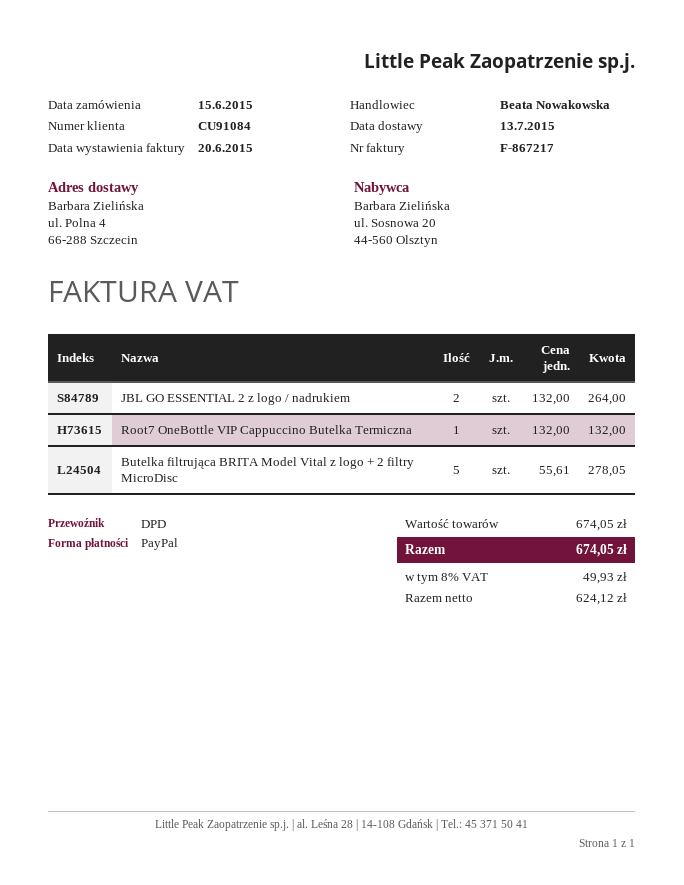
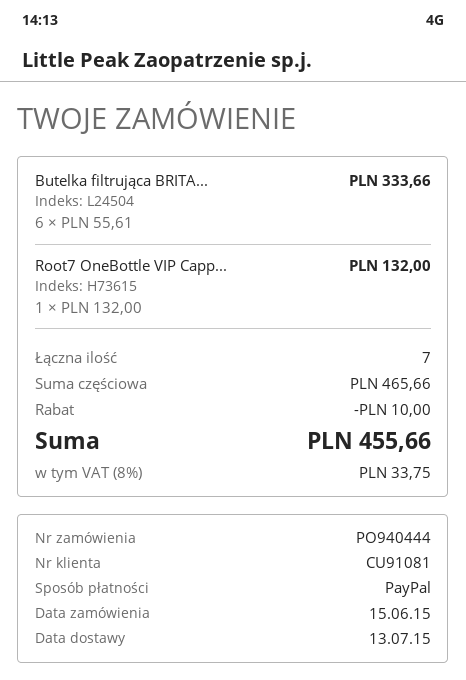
customer number: CU91084 -> CU91081
JBL GO ESSENTIAL 2 z logo / nadrukiem: 2 x 132.00 = 264.00 -> none
Butelka filtrująca BRITA Model Vital z logo + 2 filtry MicroDisc: 5 x 55.61 = 278.05 -> 6 x 55.61 = 333.66
subtotal: 674.05 -> 465.66
discount: none -> 10.00
tax: 8% = 49.93 -> 8% = 33.75
total: 674.05 -> 455.66

